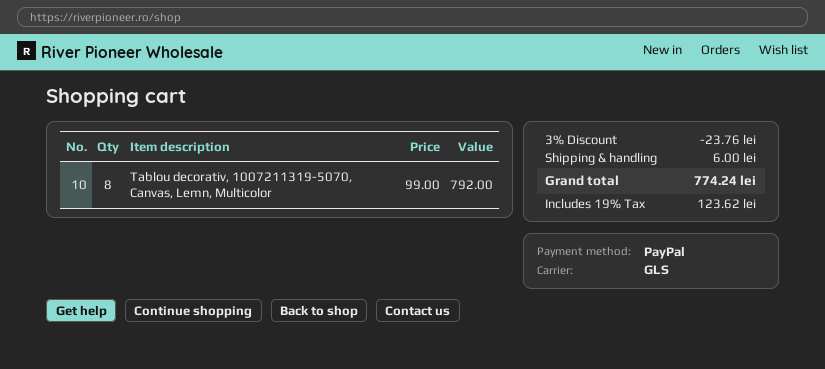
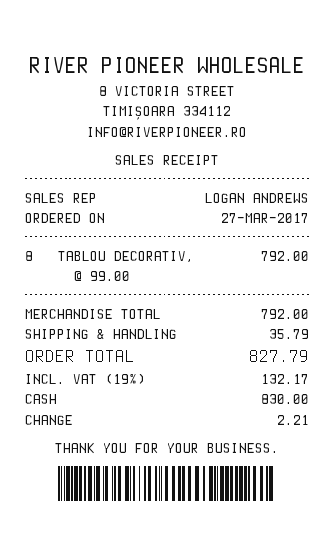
payment method: PayPal -> cash
discount: 3% = 23.76 -> none
shipping: 6.00 -> 35.79
tax: 19% = 123.62 -> 19% = 132.17
total: 774.24 -> 827.79

